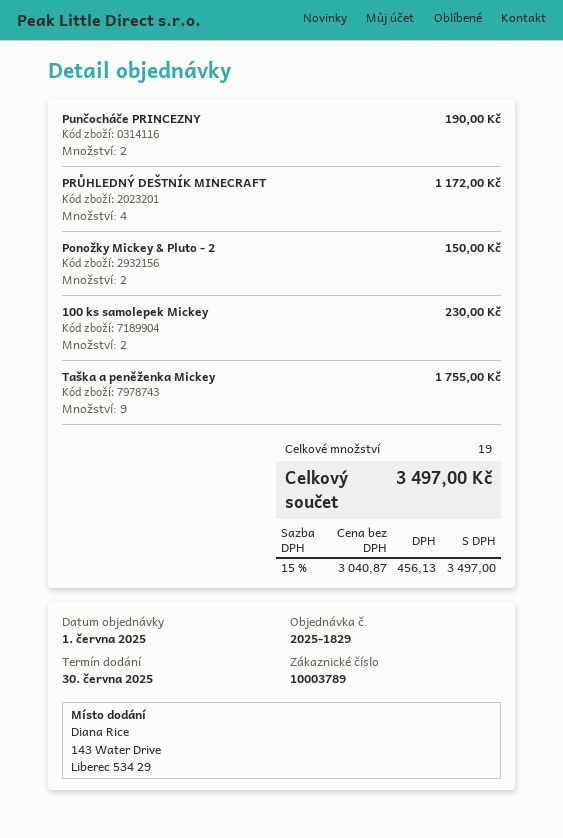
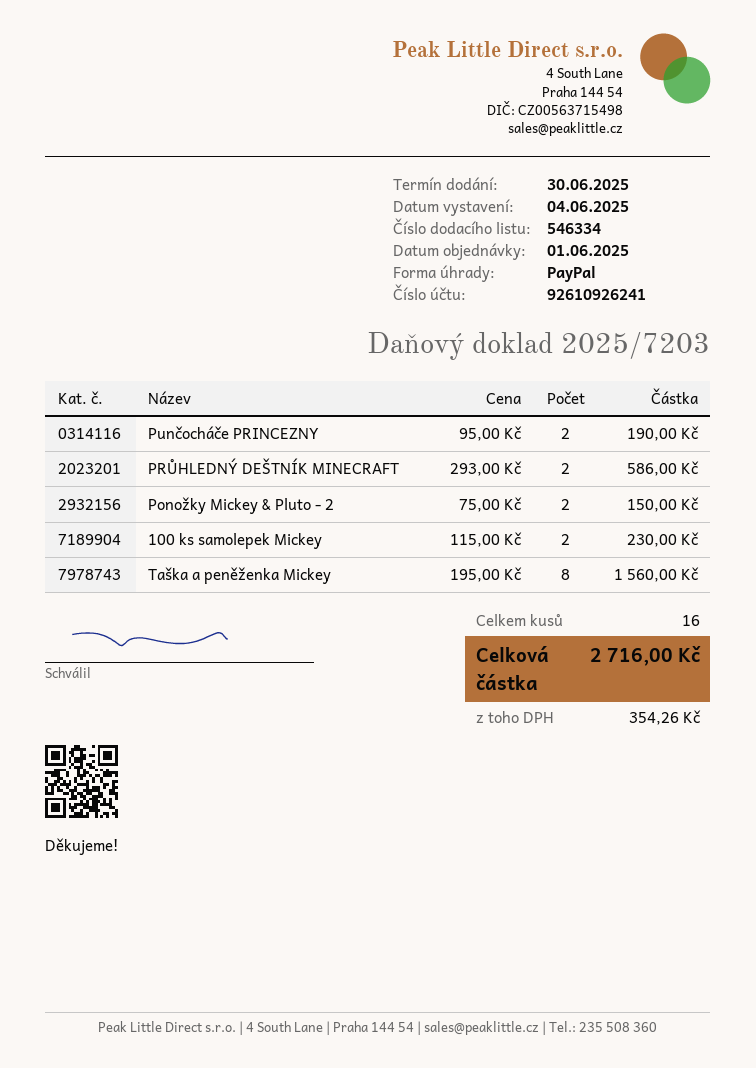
PRŮHLEDNÝ DEŠTNÍK MINECRAFT: 4 for 1172.00 -> 2 for 586.00
Taška a peněženka Mickey: 9 for 1755.00 -> 8 for 1560.00
total quantity: 19 -> 16
tax: 456.13 -> 354.26
total: 3497.00 -> 2716.00

